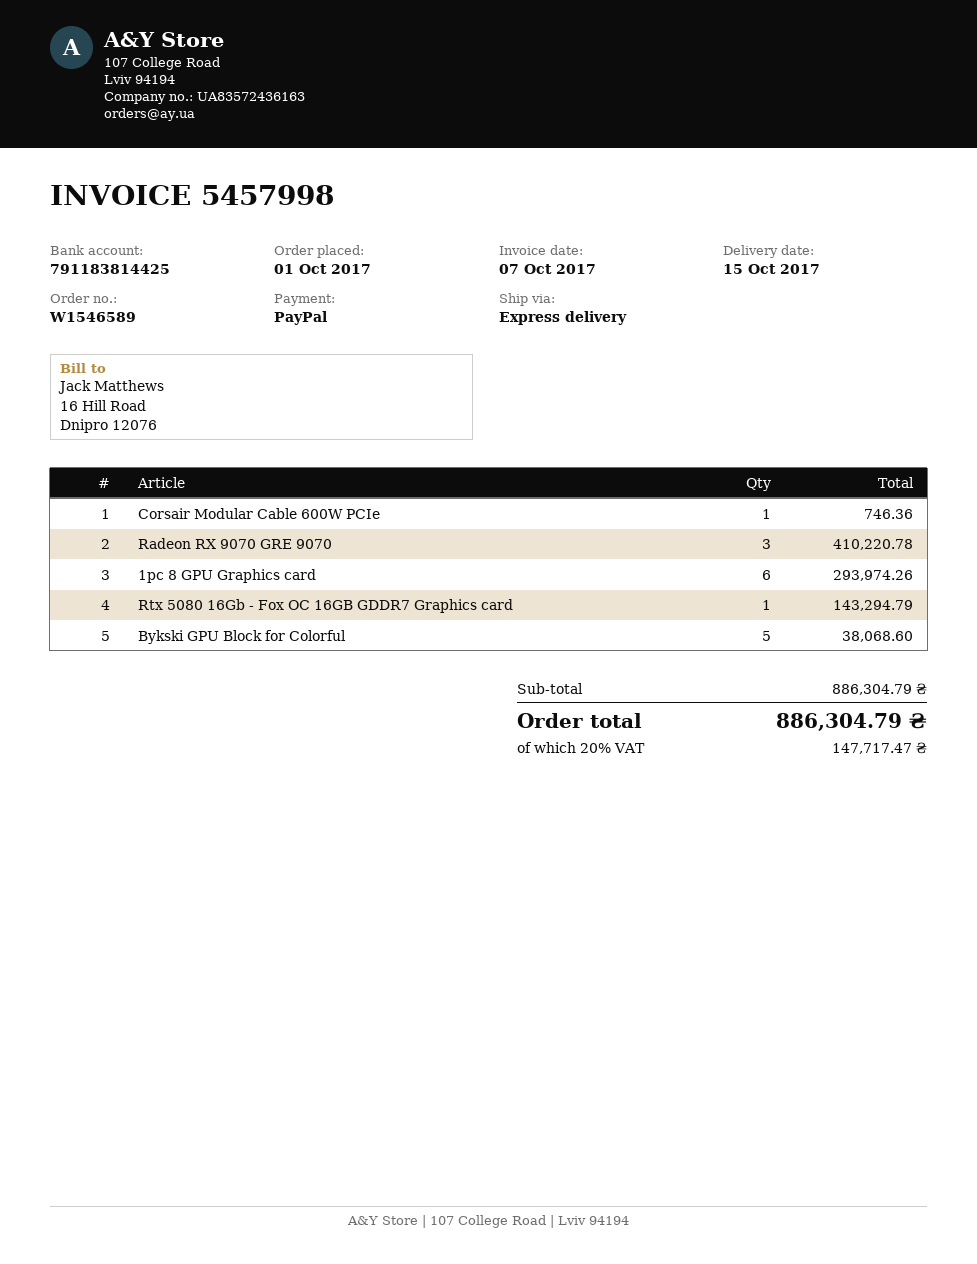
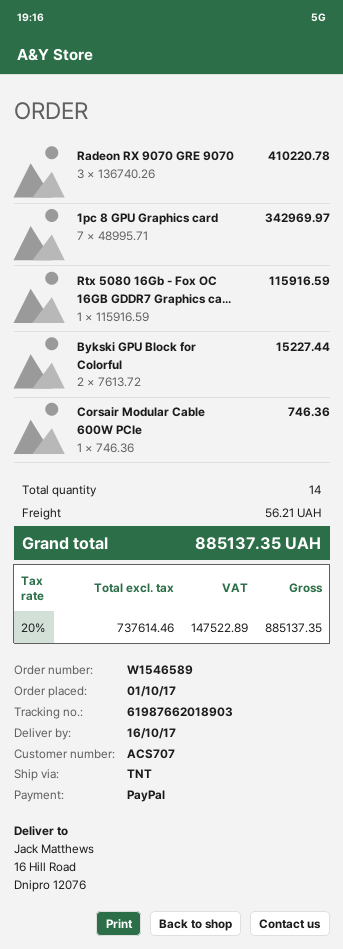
delivery date: 2017-10-15 -> 2017-10-16
shipping method: express -> TNT
1pc 8 GPU Graphics card: 6 for 293974.26 -> 7 for 342969.97
Rtx 5080 16Gb - Fox OC 16GB GDDR7 Graphics card: 1 for 143294.79 -> 1 for 115916.59
Bykski GPU Block for Colorful: 5 for 38068.60 -> 2 for 15227.44
shipping: none -> 56.21
tax: 20% = 147717.47 -> 20% = 147522.89
total: 886304.79 -> 885137.35

